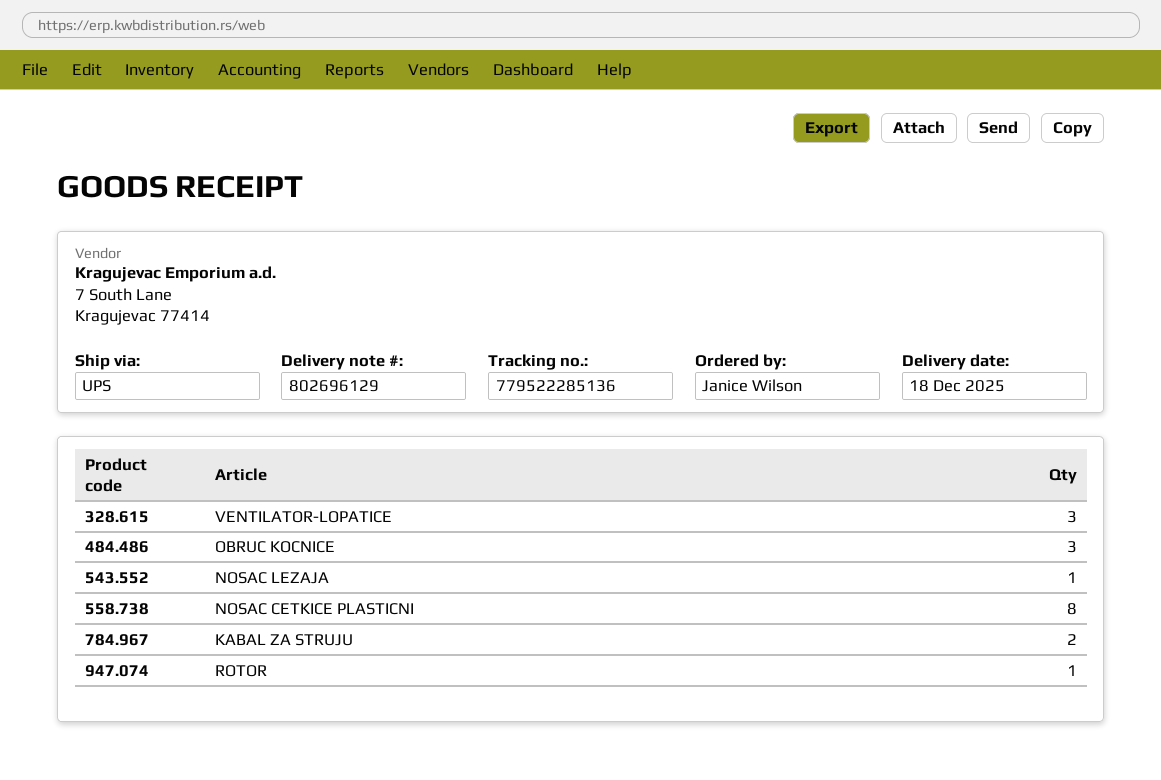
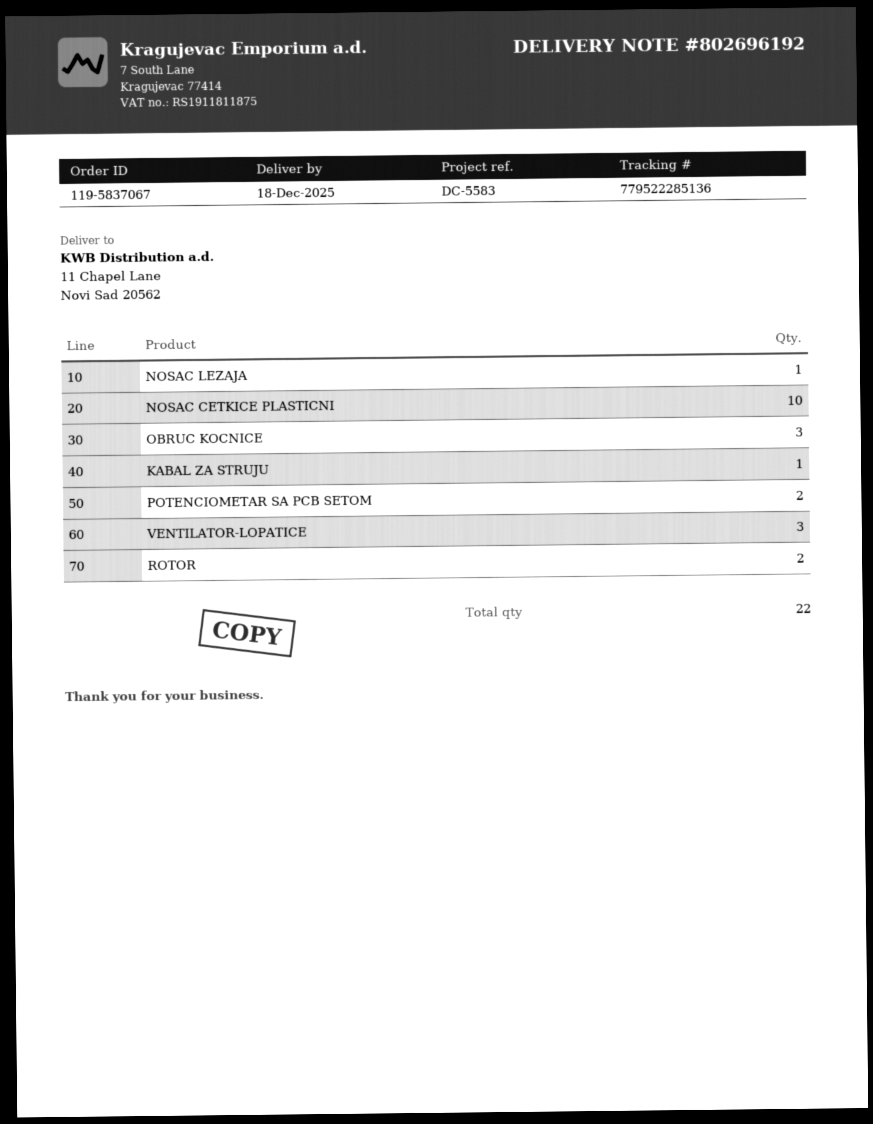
delivery note number: 802696129 -> 802696192
NOSAC CETKICE PLASTICNI: 8 -> 10
KABAL ZA STRUJU: 2 -> 1
ROTOR: 1 -> 2
POTENCIOMETAR SA PCB SETOM: none -> 2

